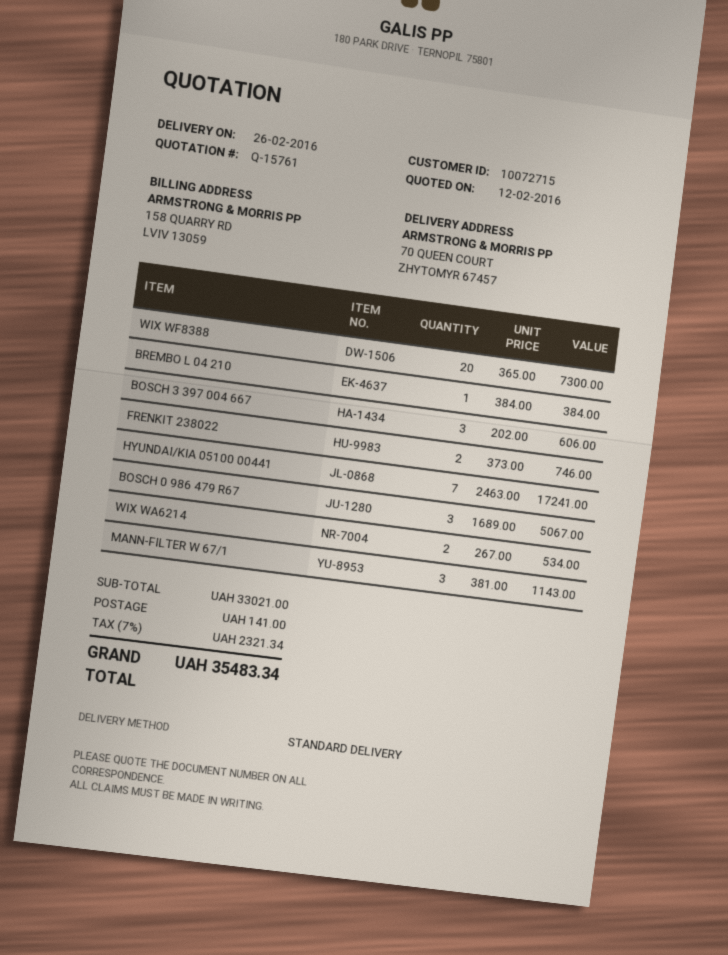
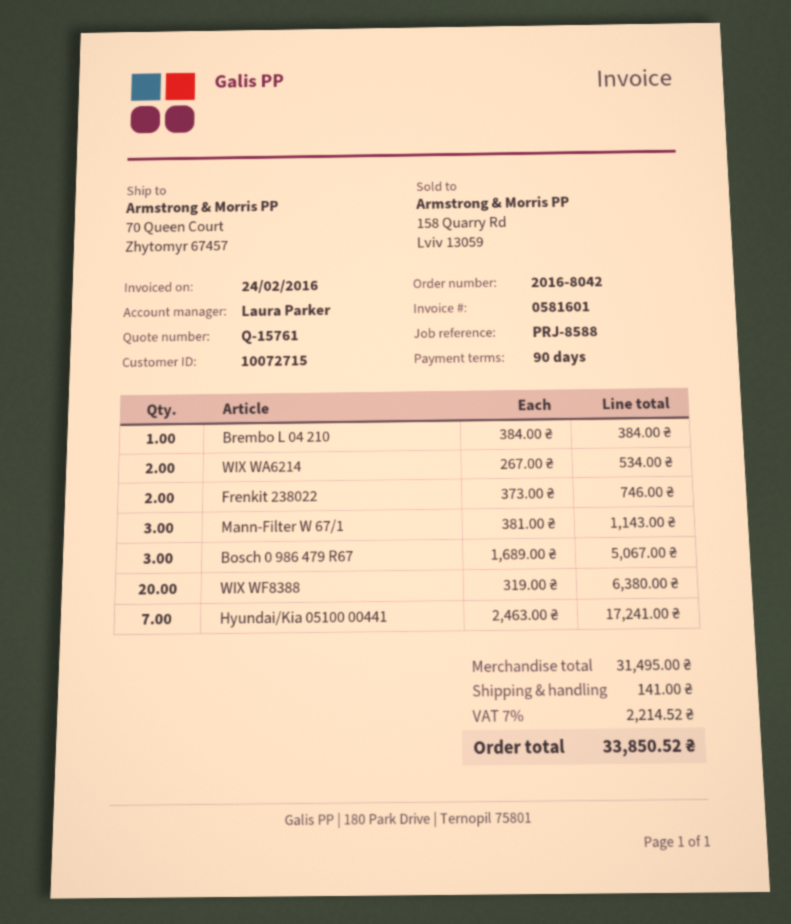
WIX WF8388: 20 x 365.00 = 7300.00 -> 20 x 319.00 = 6380.00
BOSCH 3 397 004 667: 3 x 202.00 = 606.00 -> none
subtotal: 33021.00 -> 31495.00
tax: 7% = 2321.34 -> 7% = 2214.52
total: 35483.34 -> 33850.52

